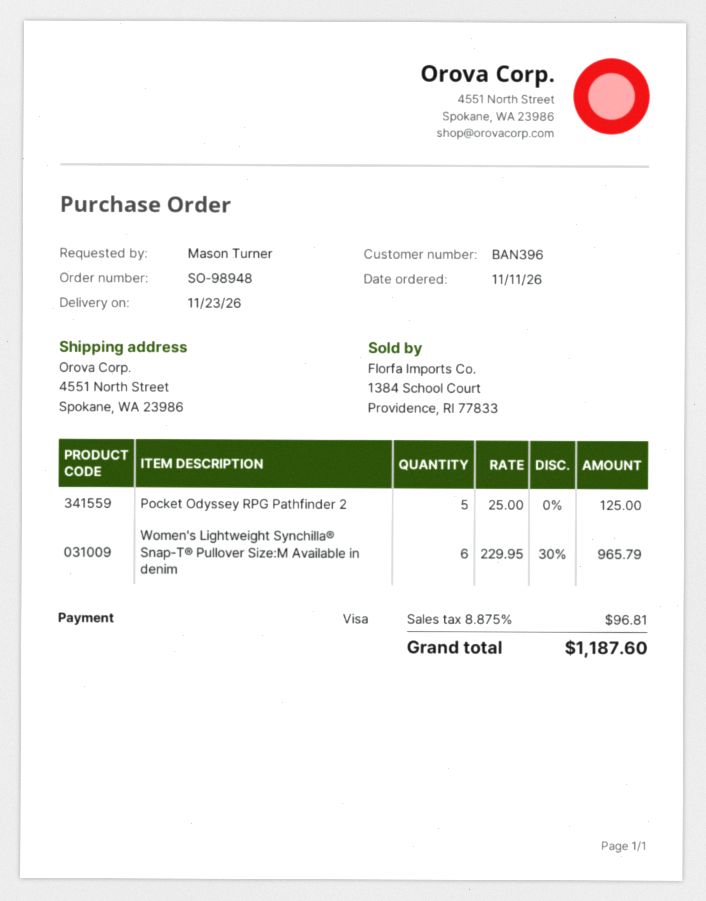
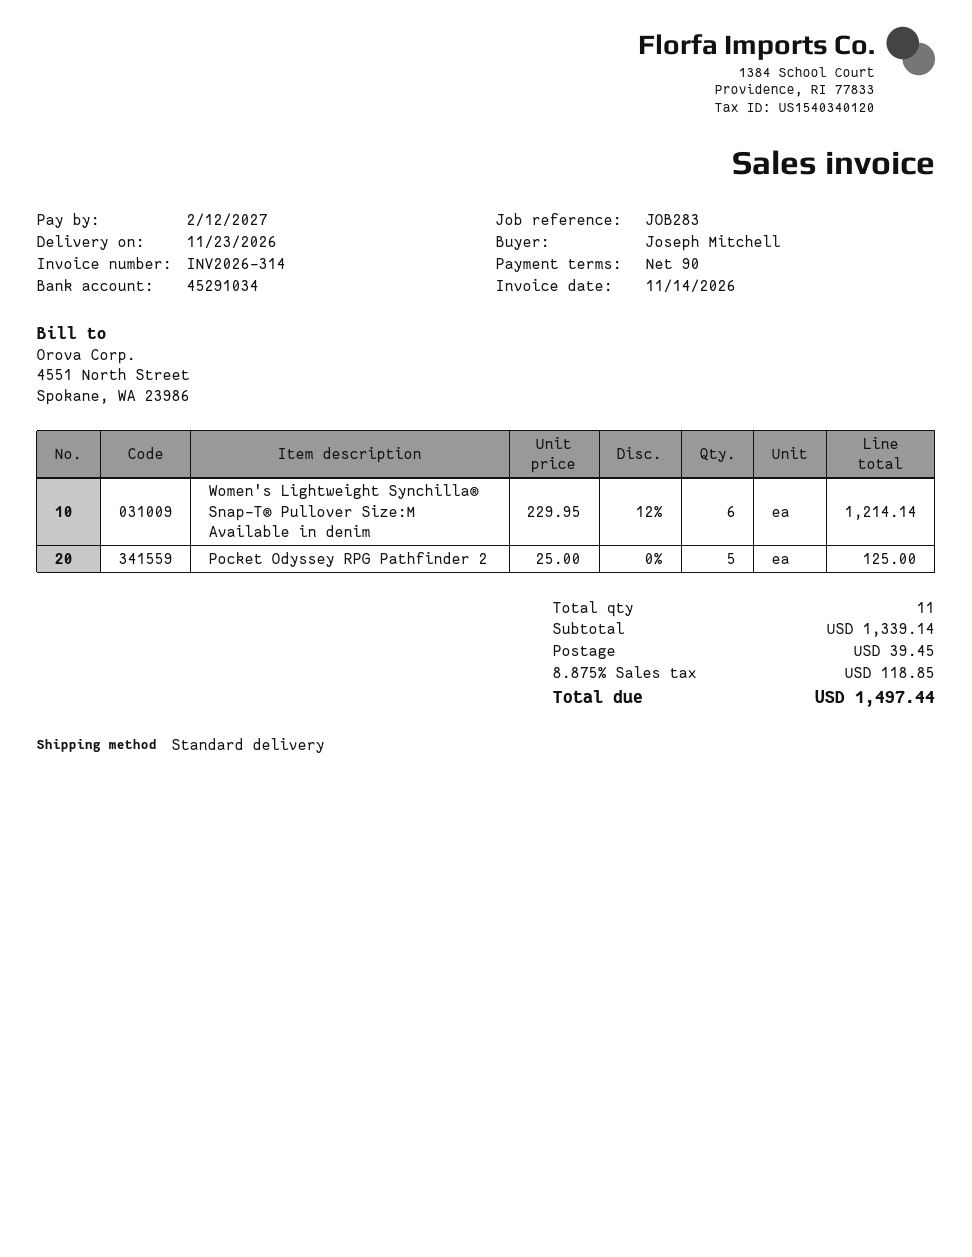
ordered by: Mason Turner -> Joseph Mitchell
Women's Lightweight Synchilla® Snap-T® Pullover Size:M Available in denim: 6 x 229.95 - 30% = 965.79 -> 6 x 229.95 - 12% = 1214.14
shipping: none -> 39.45
tax: 8.875% = 96.81 -> 8.875% = 118.85
total: 1187.60 -> 1497.44

